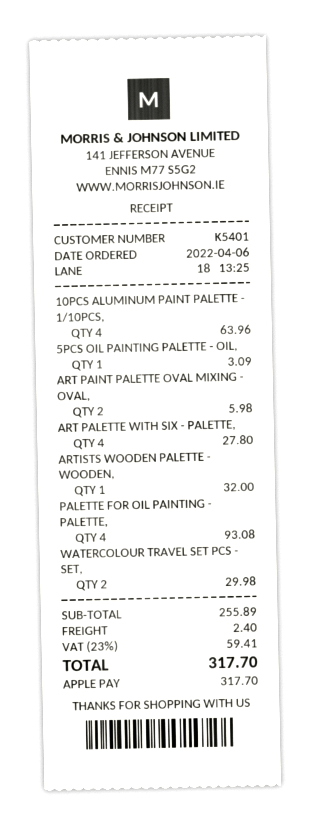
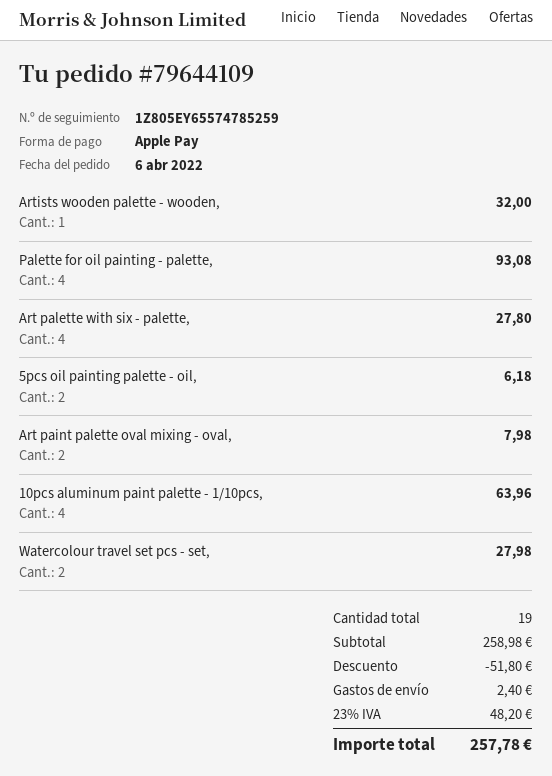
5PCS OIL PAINTING PALETTE - OIL,: 1 for 3.09 -> 2 for 6.18
ART PAINT PALETTE OVAL MIXING - OVAL,: 2 for 5.98 -> 2 for 7.98
WATERCOLOUR TRAVEL SET PCS - SET,: 2 for 29.98 -> 2 for 27.98
subtotal: 255.89 -> 258.98
discount: none -> 51.80
tax: 23% = 59.41 -> 23% = 48.20
total: 317.70 -> 257.78

